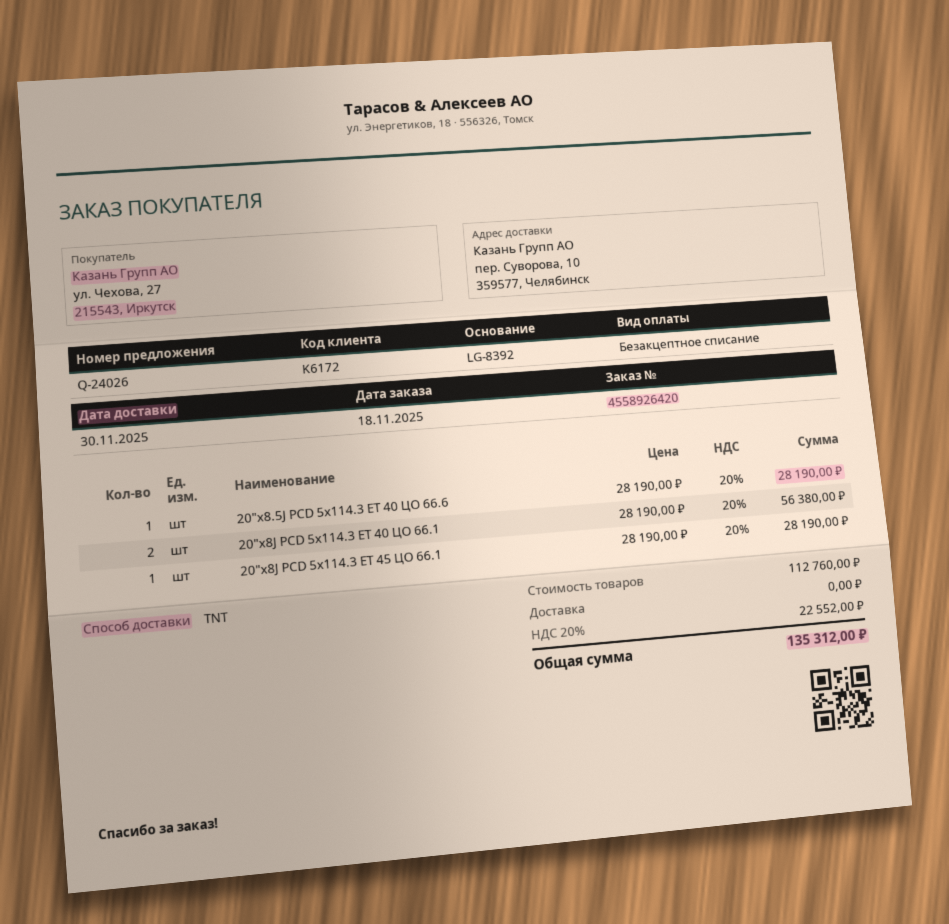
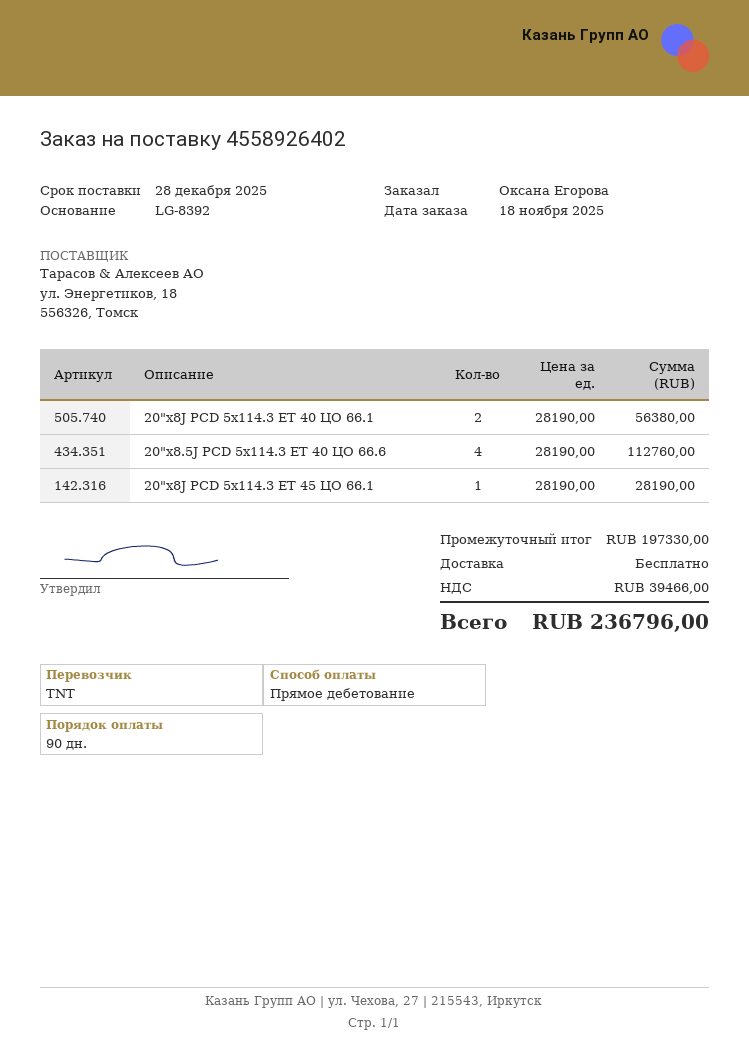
order number: 4558926420 -> 4558926402
delivery date: 2025-11-30 -> 2025-12-28
20"x8.5J PCD 5x114.3 ЕТ 40 ЦО 66.6: 1 x 28190.00 = 28190.00 -> 4 x 28190.00 = 112760.00
subtotal: 112760.00 -> 197330.00
tax: 22552.00 -> 39466.00
total: 135312.00 -> 236796.00

